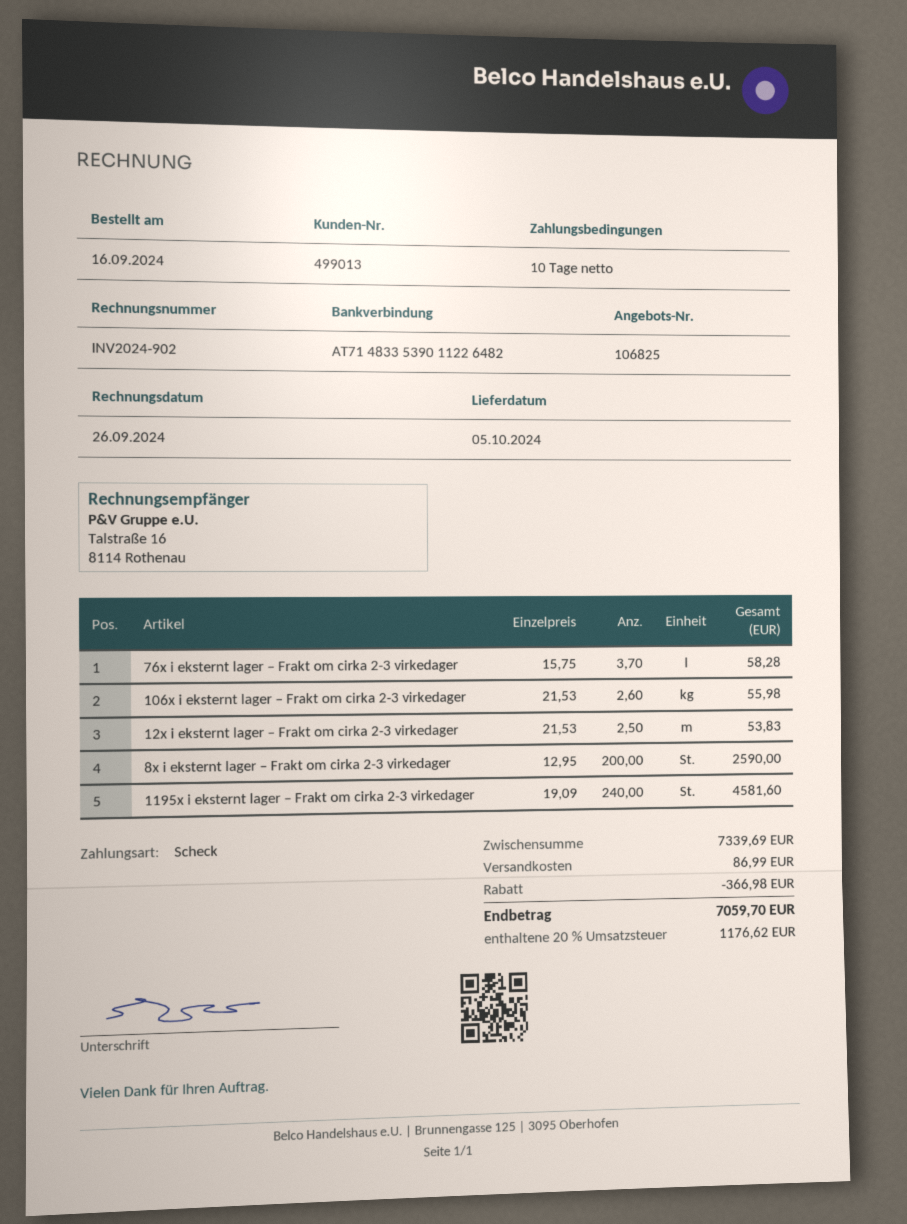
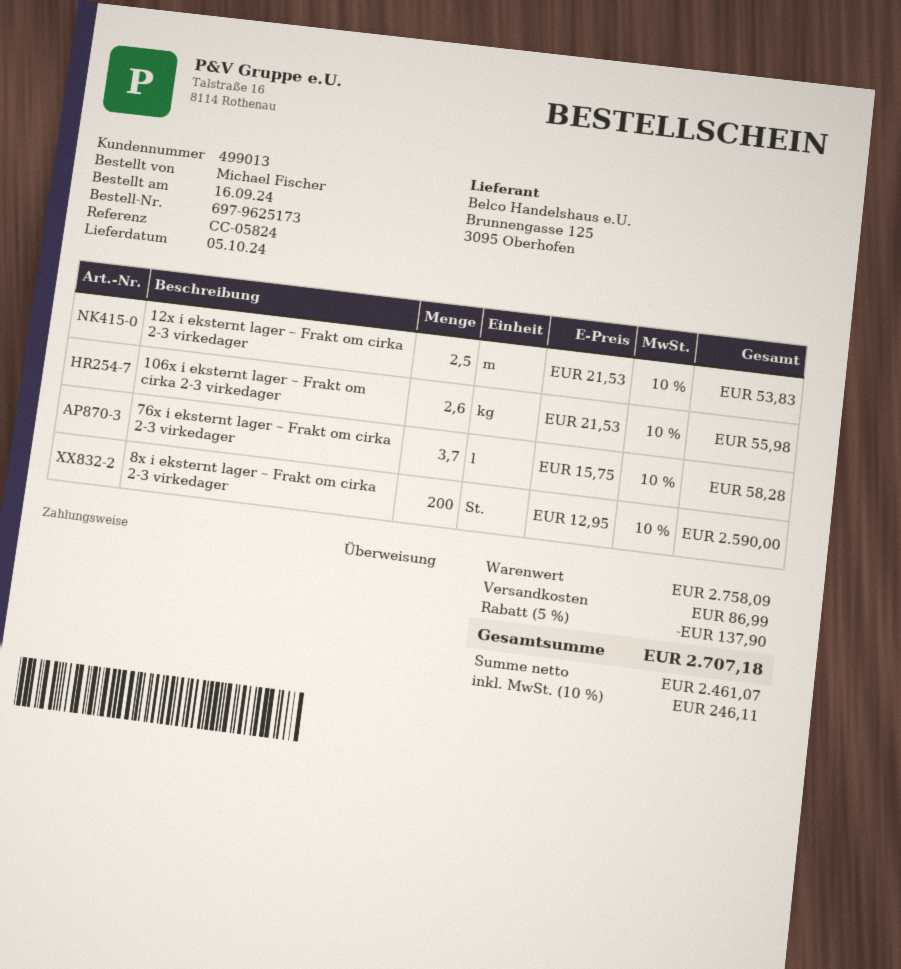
payment method: cheque -> bank transfer
1195x i eksternt lager – Frakt om cirka 2-3 virkedager: 240 x 19.09 = 4581.60 -> none
subtotal: 7339.69 -> 2758.09
discount: 366.98 -> 137.90
tax: 20% = 1176.62 -> 10% = 246.11
total: 7059.70 -> 2707.18

